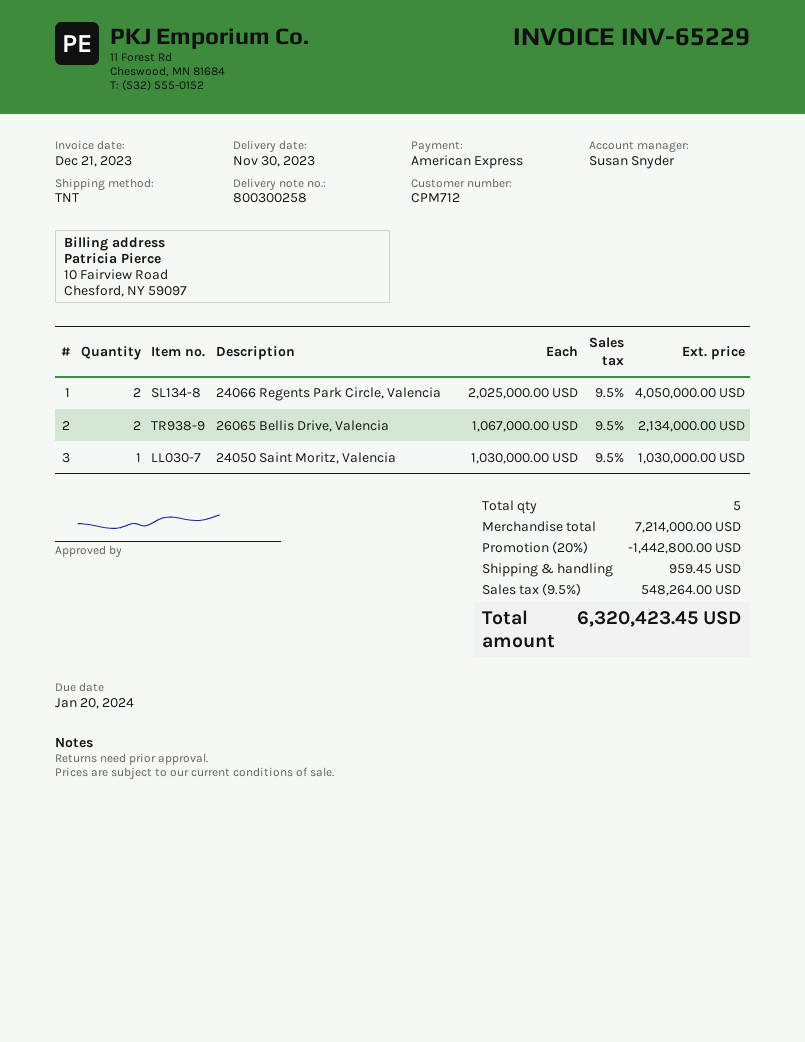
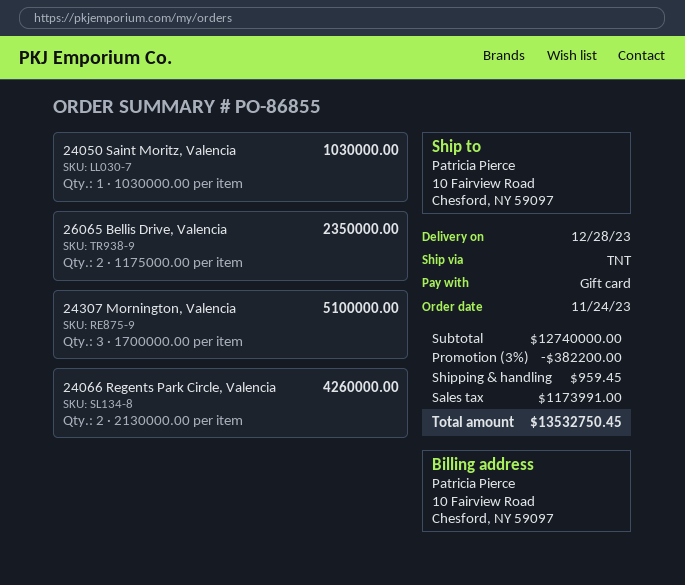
delivery date: 2023-11-30 -> 2023-12-28
payment method: American Express -> gift card
24066 Regents Park Circle, Valencia: 2 x 2025000.00 = 4050000.00 -> 2 x 2130000.00 = 4260000.00
26065 Bellis Drive, Valencia: 2 x 1067000.00 = 2134000.00 -> 2 x 1175000.00 = 2350000.00
24307 Mornington, Valencia: none -> 3 x 1700000.00 = 5100000.00
subtotal: 7214000.00 -> 12740000.00
discount: 20% = 1442800.00 -> 3% = 382200.00
tax: 548264.00 -> 1173991.00
total: 6320423.45 -> 13532750.45

